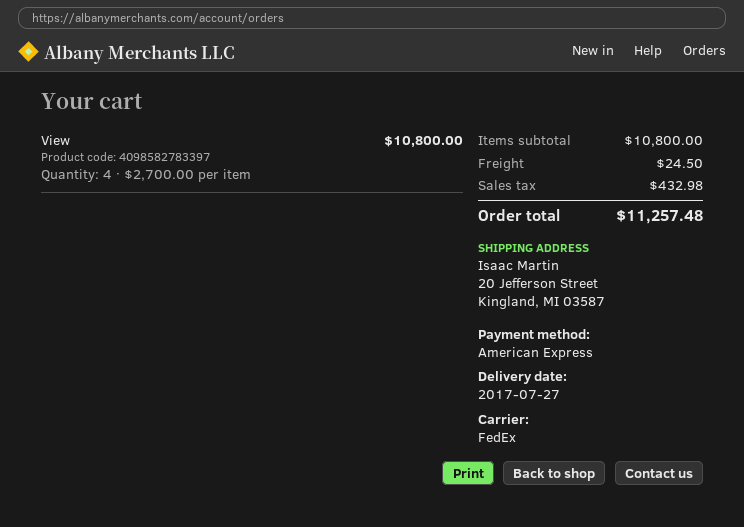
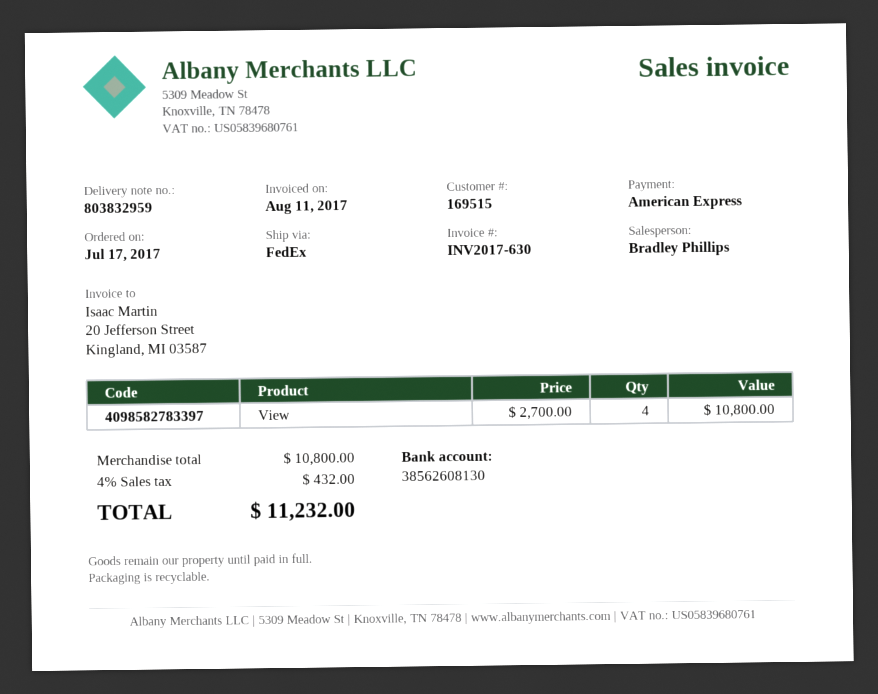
shipping: 24.50 -> none
tax: 432.98 -> 432.00
total: 11257.48 -> 11232.00

